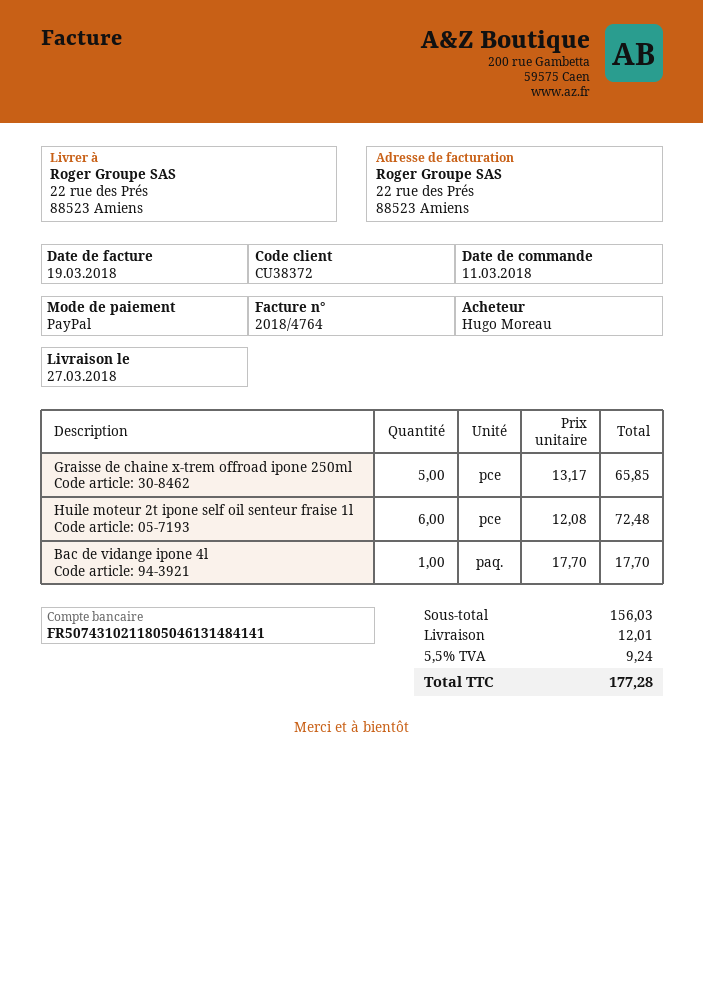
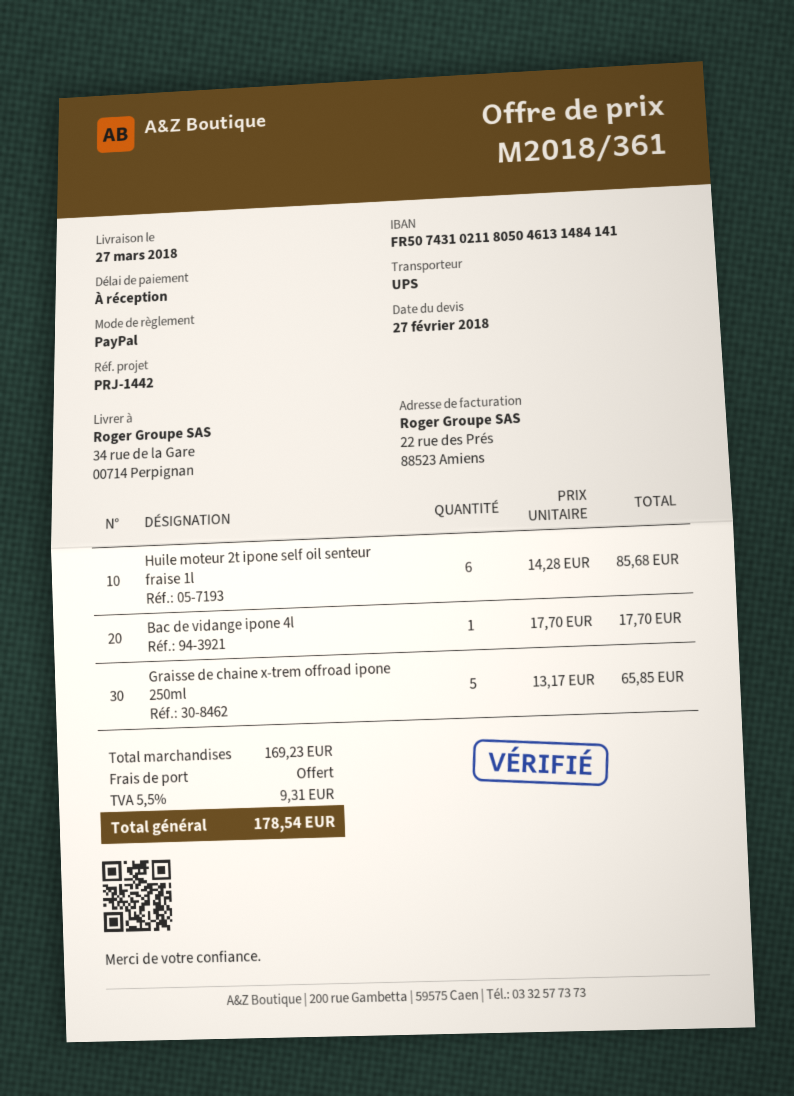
ship to: 22 rue des Prés, 88523 Amiens -> 34 rue de la Gare, 00714 Perpignan
Huile moteur 2t ipone self oil senteur fraise 1l: 6 x 12.08 = 72.48 -> 6 x 14.28 = 85.68
subtotal: 156.03 -> 169.23
shipping: 12.01 -> 0.00
tax: 5.5% = 9.24 -> 5.5% = 9.31
total: 177.28 -> 178.54

